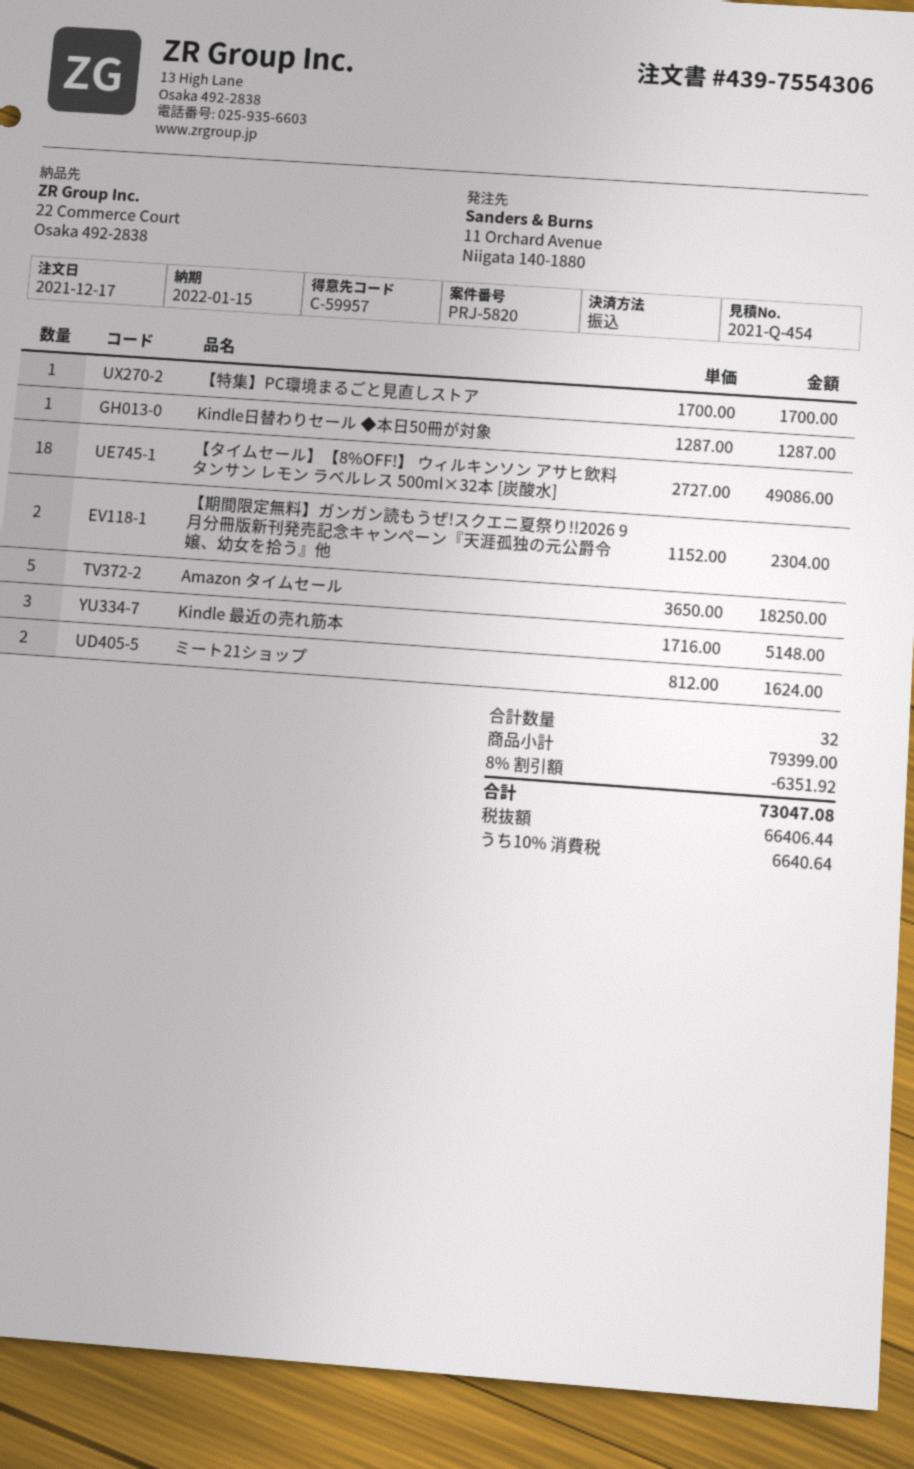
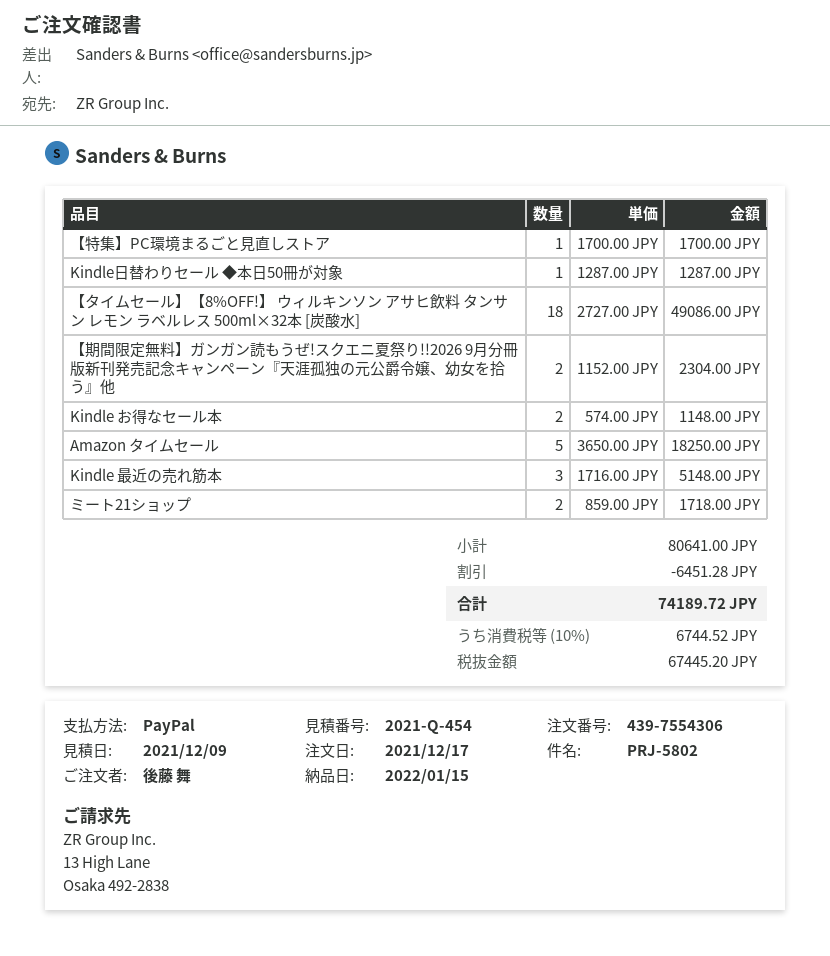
reference: PRJ-5820 -> PRJ-5802
payment method: bank transfer -> PayPal
ミート21ショップ: 2 x 812.00 = 1624.00 -> 2 x 859.00 = 1718.00
Kindle お得なセール本: none -> 2 x 574.00 = 1148.00
subtotal: 79399.00 -> 80641.00
discount: 6351.92 -> 6451.28
net: 66406.44 -> 67445.20
tax: 10% = 6640.64 -> 10% = 6744.52
total: 73047.08 -> 74189.72

